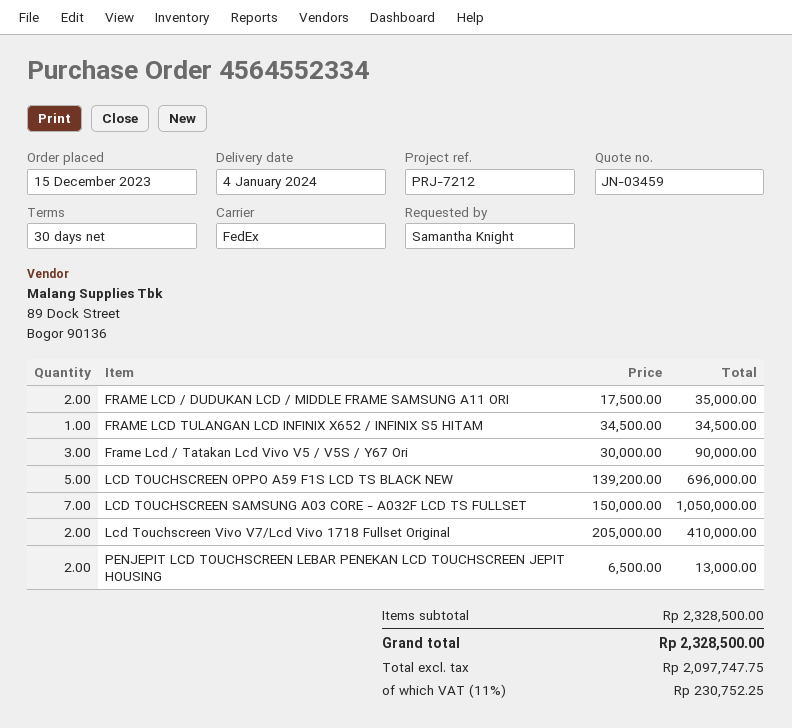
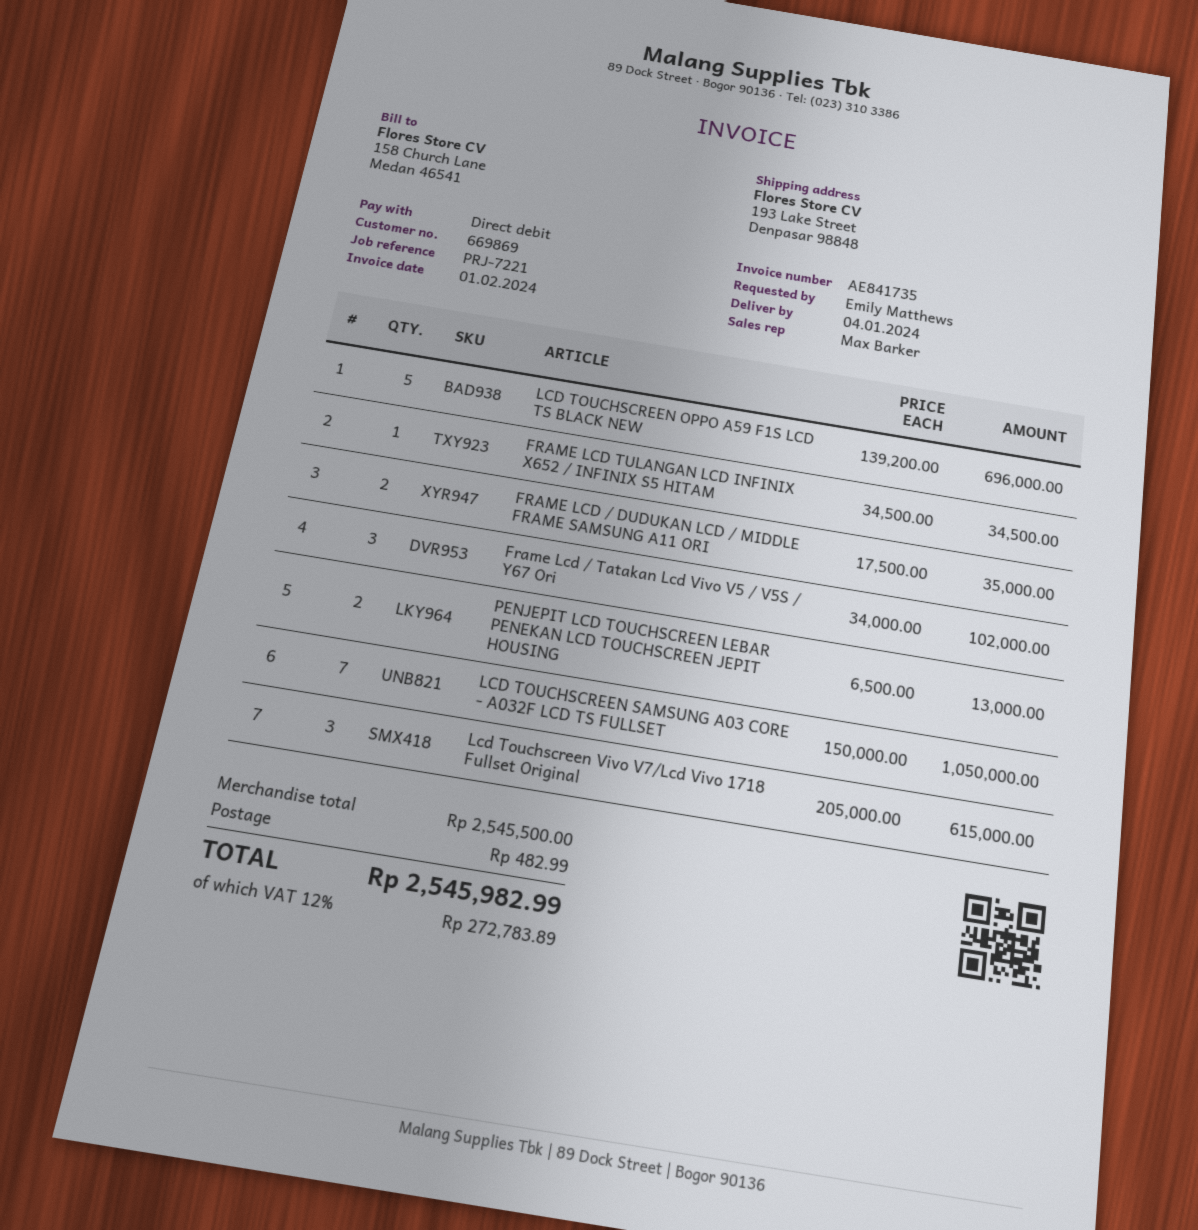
reference: PRJ-7212 -> PRJ-7221
ordered by: Samantha Knight -> Emily Matthews
Frame Lcd / Tatakan Lcd Vivo V5 / V5S / Y67 Ori: 3 x 30000.00 = 90000.00 -> 3 x 34000.00 = 102000.00
Lcd Touchscreen Vivo V7/Lcd Vivo 1718 Fullset Original: 2 x 205000.00 = 410000.00 -> 3 x 205000.00 = 615000.00
subtotal: 2328500.00 -> 2545500.00
shipping: none -> 482.99
tax: 11% = 230752.25 -> 12% = 272783.89
total: 2328500.00 -> 2545982.99

